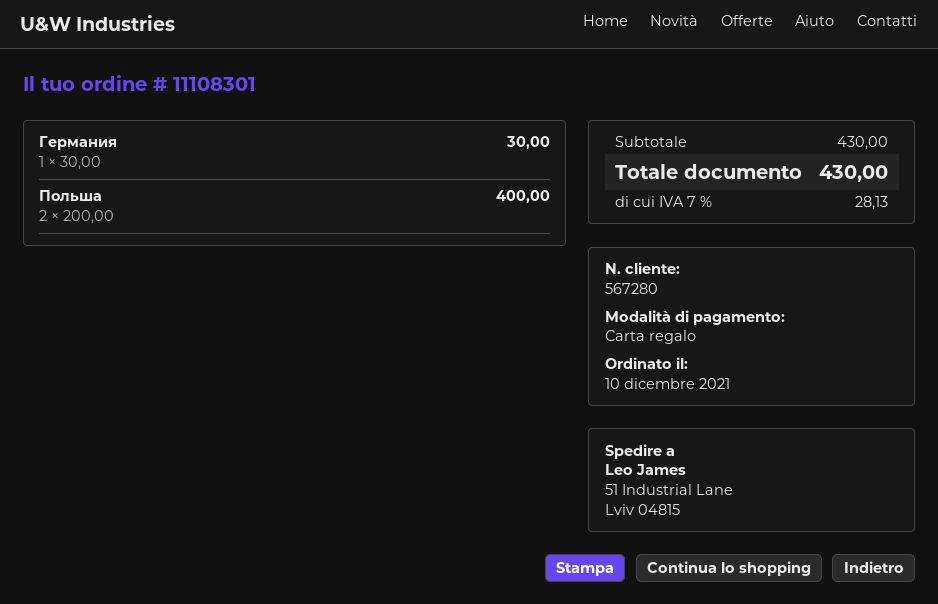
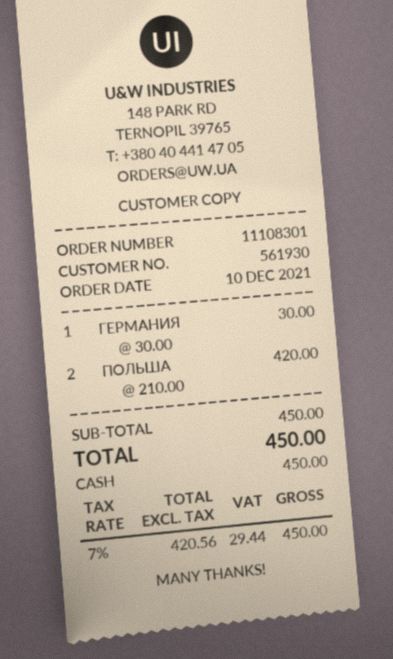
customer number: 567280 -> 561930
payment method: gift card -> cash
Польша: 2 x 200.00 = 400.00 -> 2 x 210.00 = 420.00
subtotal: 430.00 -> 450.00
tax: 7% = 28.13 -> 7% = 29.44
total: 430.00 -> 450.00

